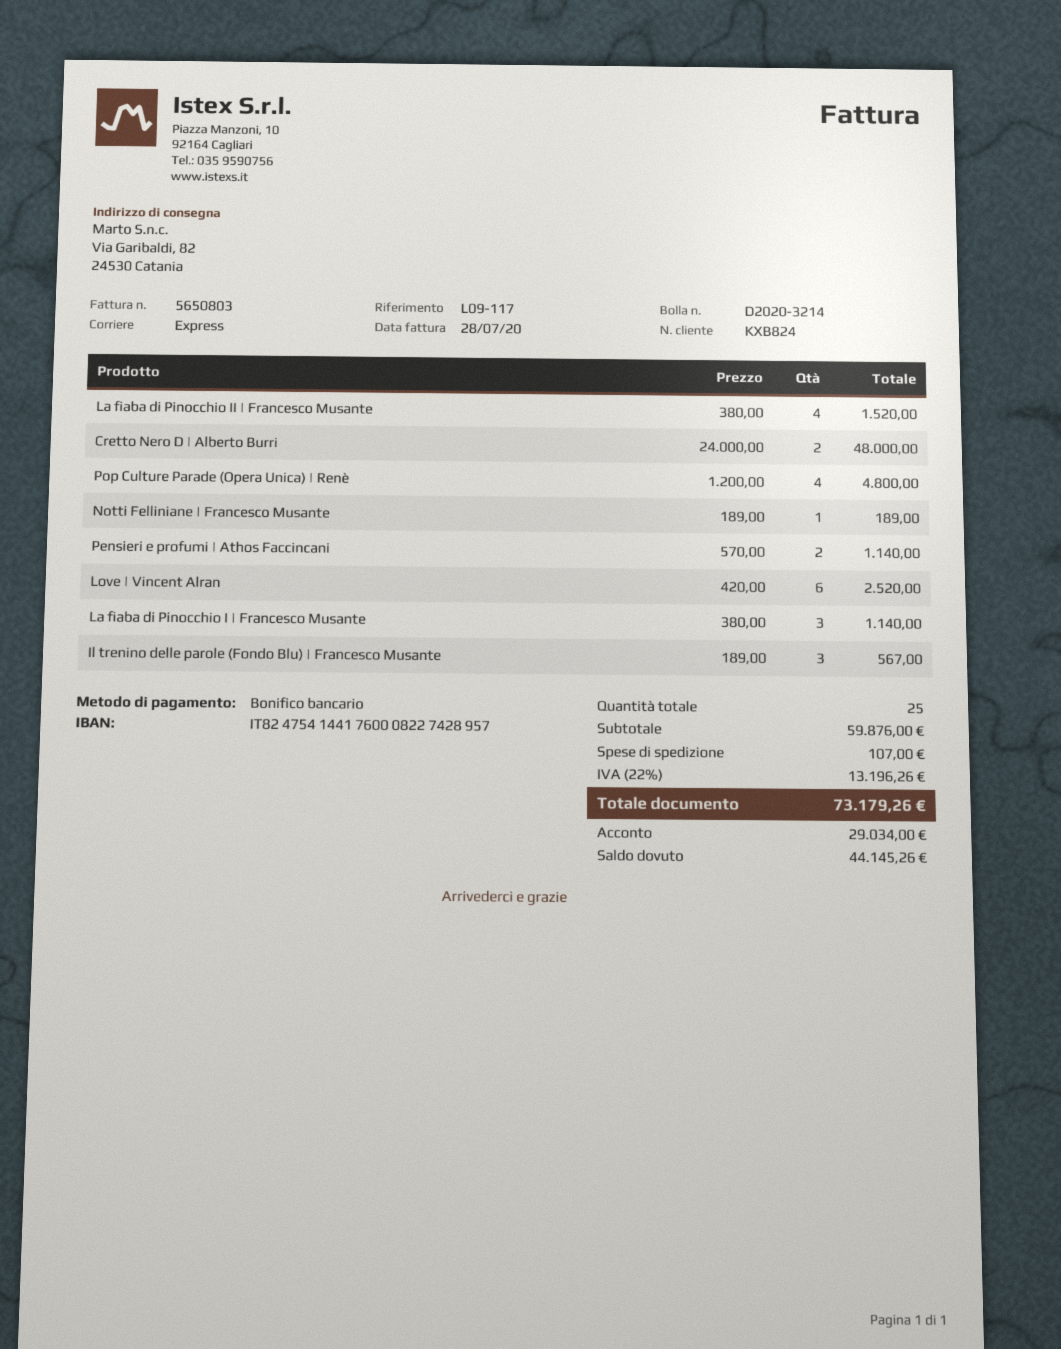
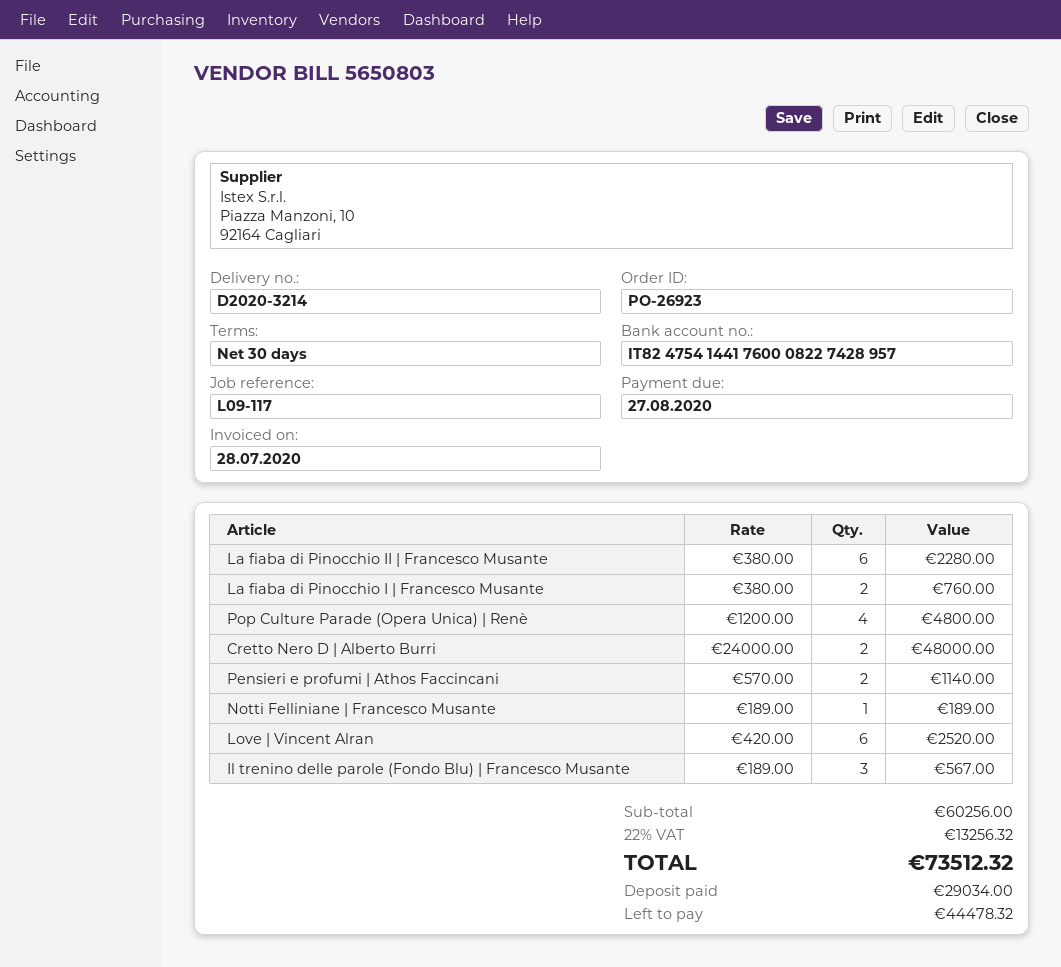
La fiaba di Pinocchio II | Francesco Musante: 4 x 380.00 = 1520.00 -> 6 x 380.00 = 2280.00
La fiaba di Pinocchio I | Francesco Musante: 3 x 380.00 = 1140.00 -> 2 x 380.00 = 760.00
subtotal: 59876.00 -> 60256.00
shipping: 107.00 -> none
tax: 22% = 13196.26 -> 22% = 13256.32
total: 73179.26 -> 73512.32
balance: 44145.26 -> 44478.32

